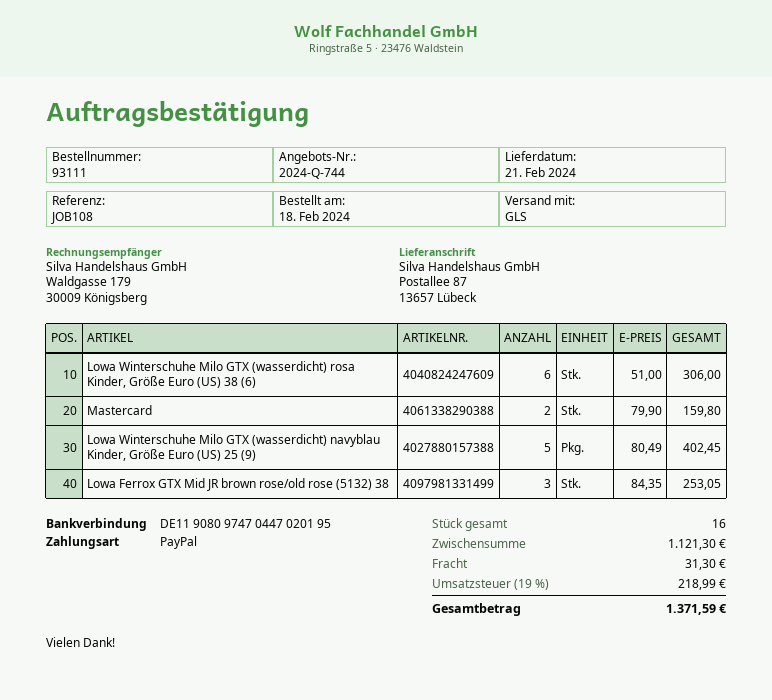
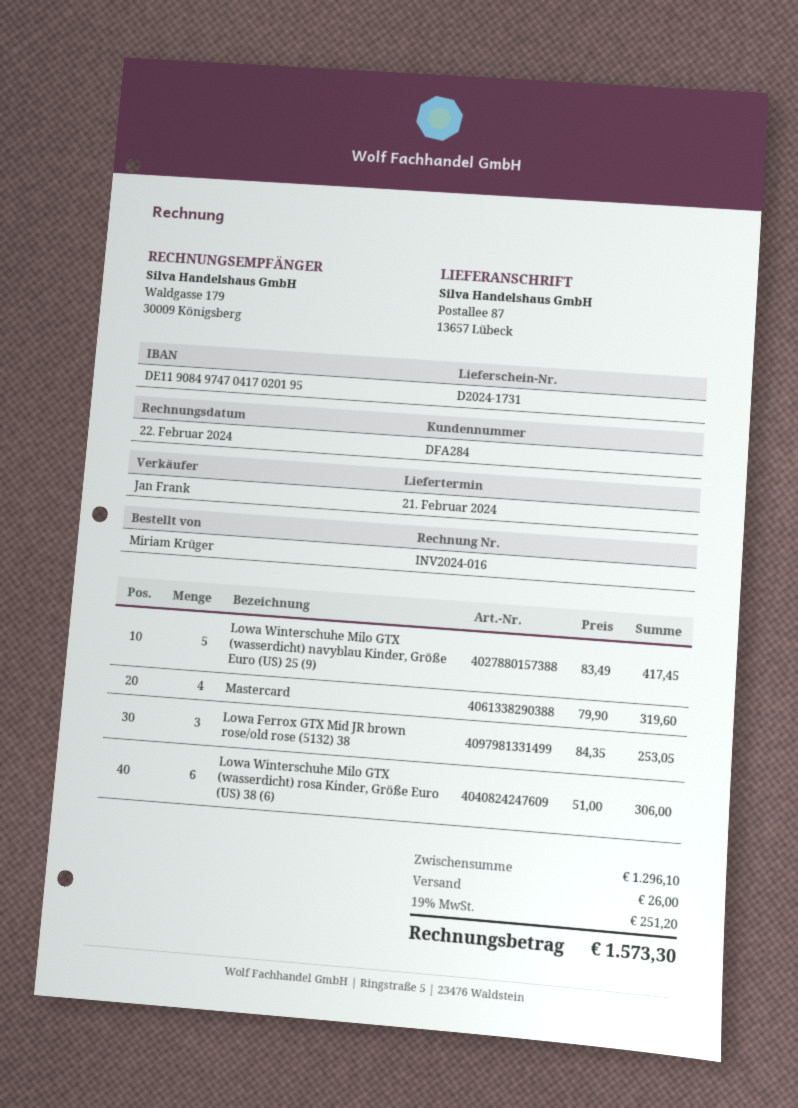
bank account: DE11908097470447020195 -> DE11908497470417020195
Mastercard: 2 x 79.90 = 159.80 -> 4 x 79.90 = 319.60
Lowa Winterschuhe Milo GTX (wasserdicht) navyblau Kinder, Größe Euro (US) 25 (9): 5 x 80.49 = 402.45 -> 5 x 83.49 = 417.45
subtotal: 1121.30 -> 1296.10
shipping: 31.30 -> 26.00
tax: 19% = 218.99 -> 19% = 251.20
total: 1371.59 -> 1573.30

